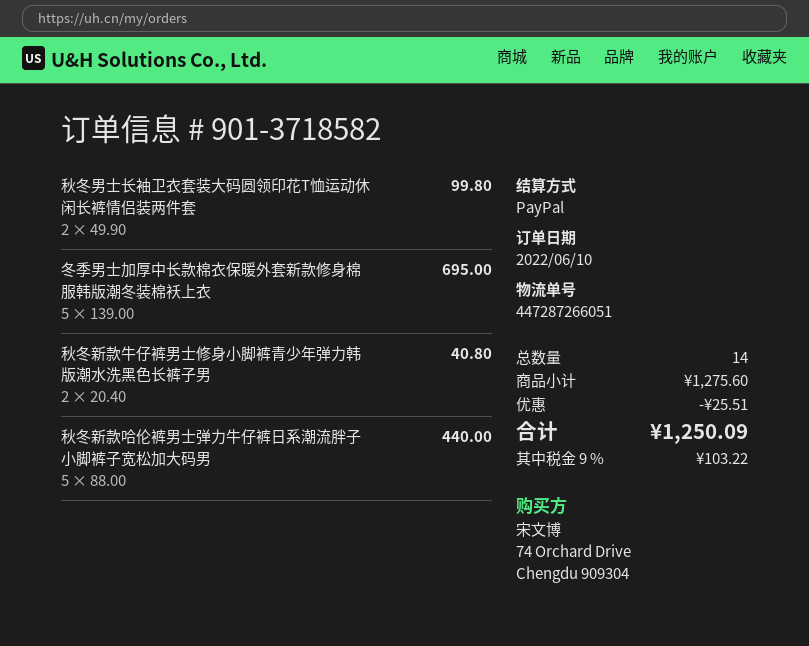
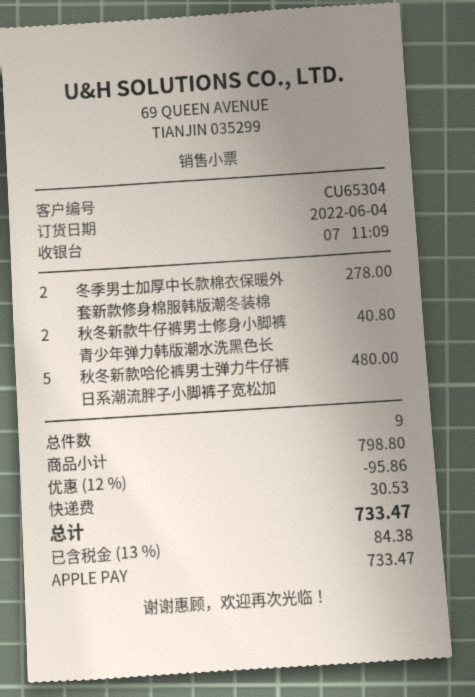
order date: 2022-06-10 -> 2022-06-04
payment method: PayPal -> Apple Pay
秋冬男士长袖卫衣套装大码圆领印花T恤运动休闲长裤情侣装两件套: 2 for 99.80 -> none
冬季男士加厚中长款棉衣保暖外套新款修身棉服韩版潮冬装棉袄上衣: 5 for 695.00 -> 2 for 278.00
秋冬新款哈伦裤男士弹力牛仔裤日系潮流胖子小脚裤子宽松加大码男: 5 for 440.00 -> 5 for 480.00
total quantity: 14 -> 9
subtotal: 1275.60 -> 798.80
discount: 25.51 -> 95.86
shipping: none -> 30.53
tax: 9% = 103.22 -> 13% = 84.38
total: 1250.09 -> 733.47

